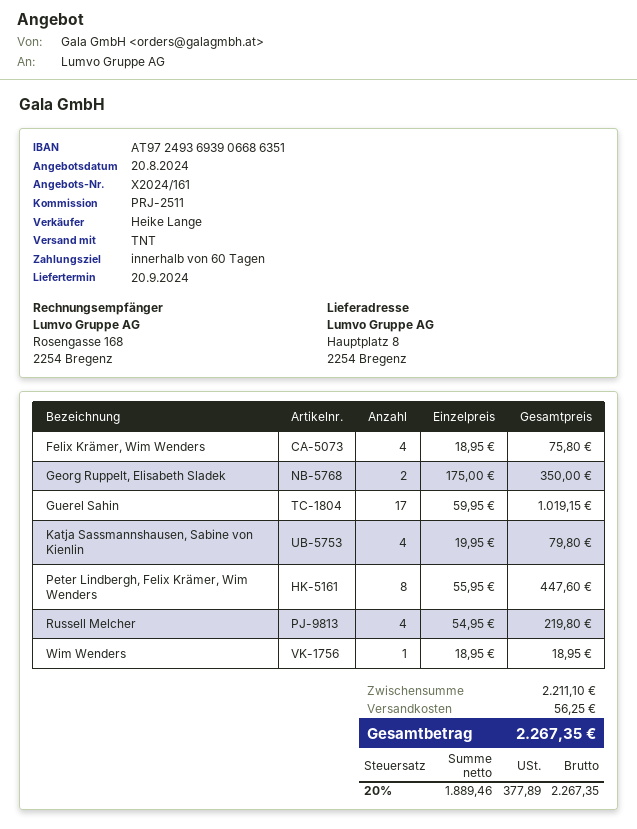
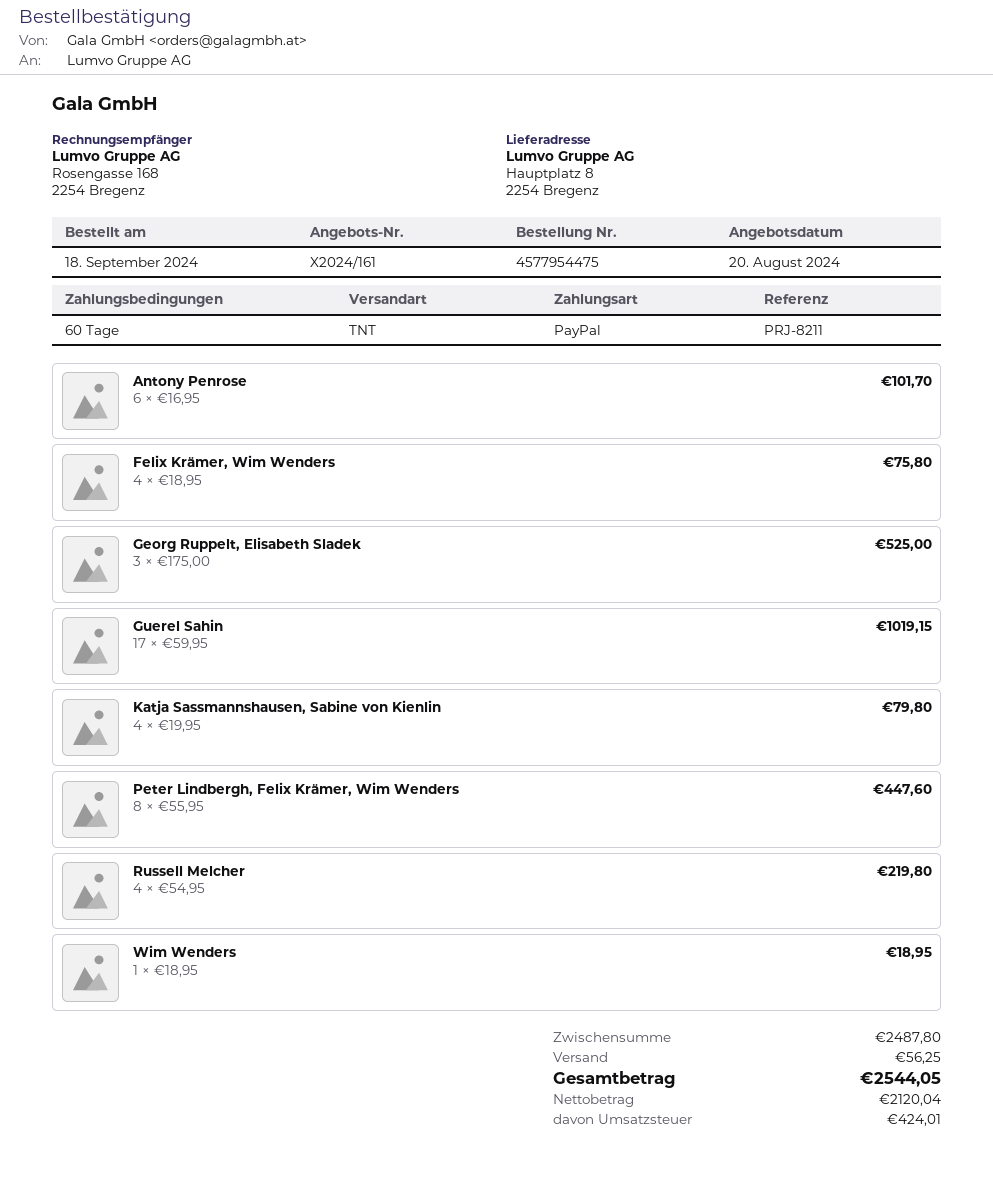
reference: PRJ-2511 -> PRJ-8211
Georg Ruppelt, Elisabeth Sladek: 2 x 175.00 = 350.00 -> 3 x 175.00 = 525.00
Antony Penrose: none -> 6 x 16.95 = 101.70
subtotal: 2211.10 -> 2487.80
net: 1889.46 -> 2120.04
tax: 377.89 -> 424.01
total: 2267.35 -> 2544.05

